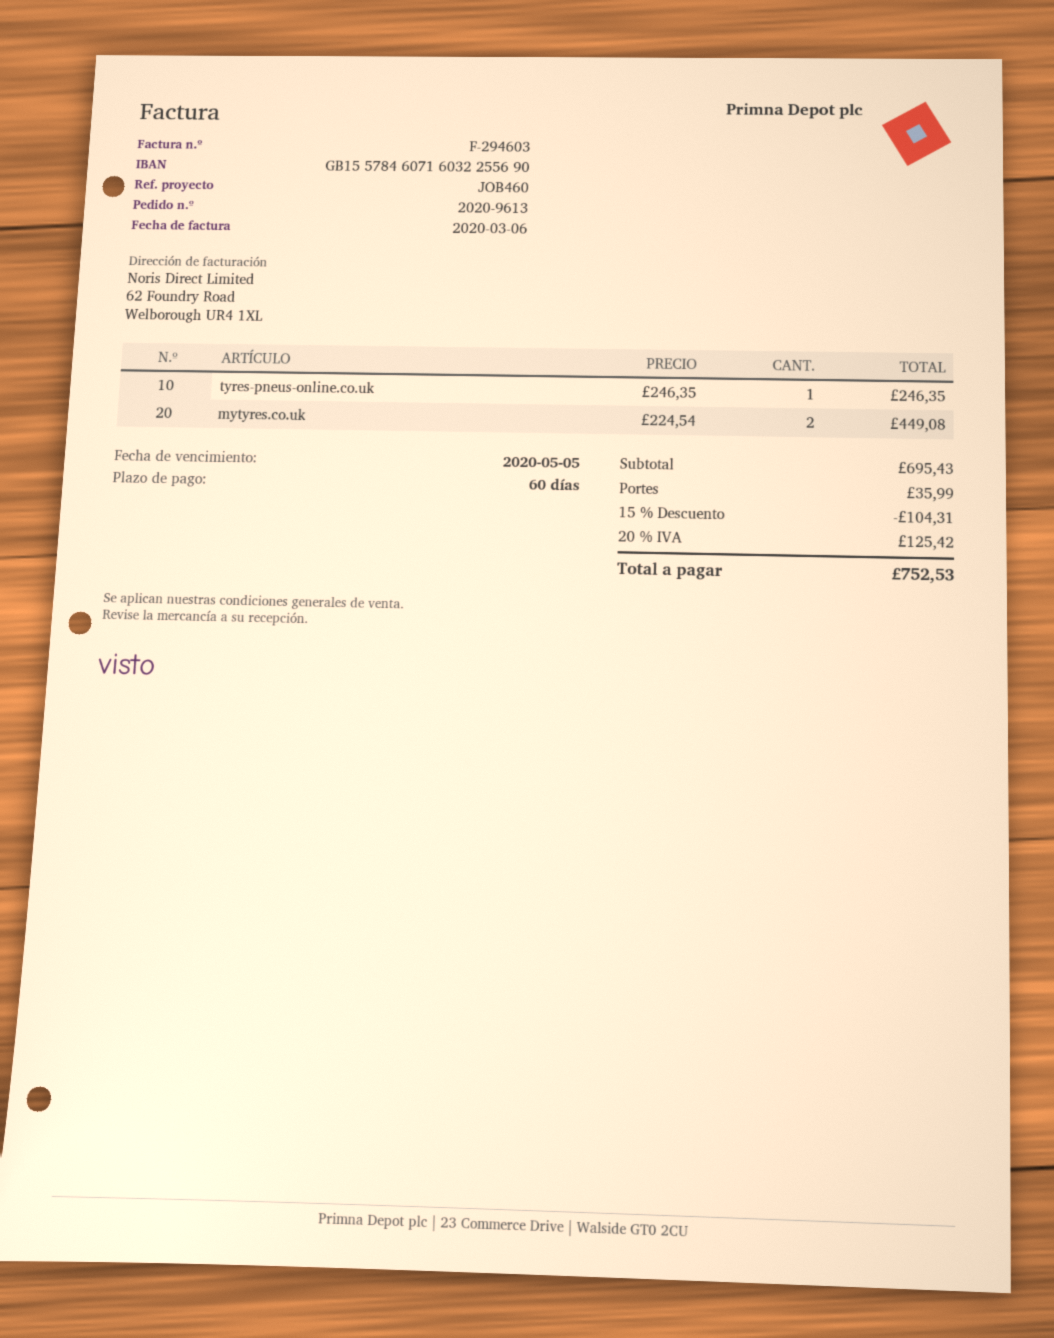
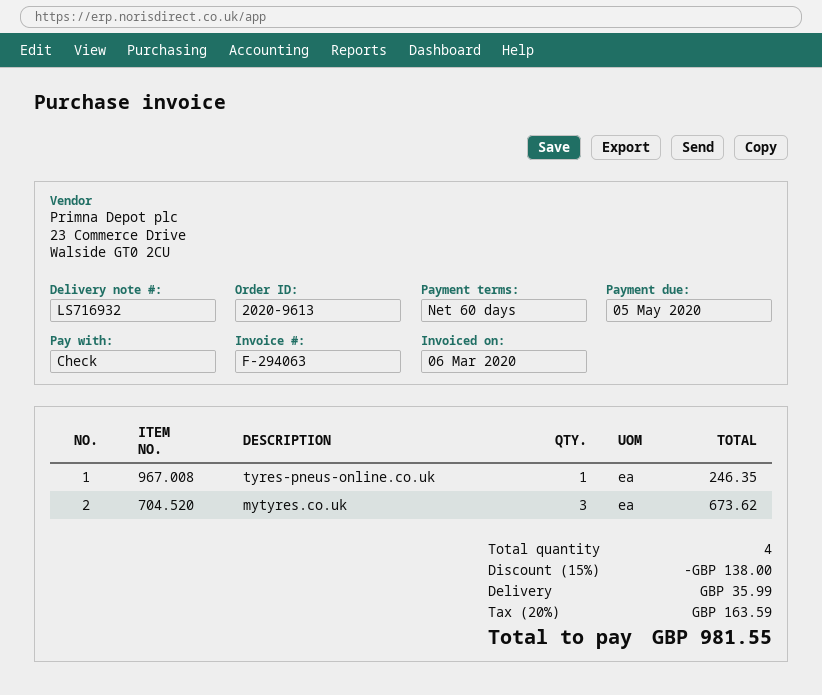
invoice number: F-294603 -> F-294063
mytyres.co.uk: 2 for 449.08 -> 3 for 673.62
discount: 15% = 104.31 -> 15% = 138.00
tax: 20% = 125.42 -> 20% = 163.59
total: 752.53 -> 981.55

